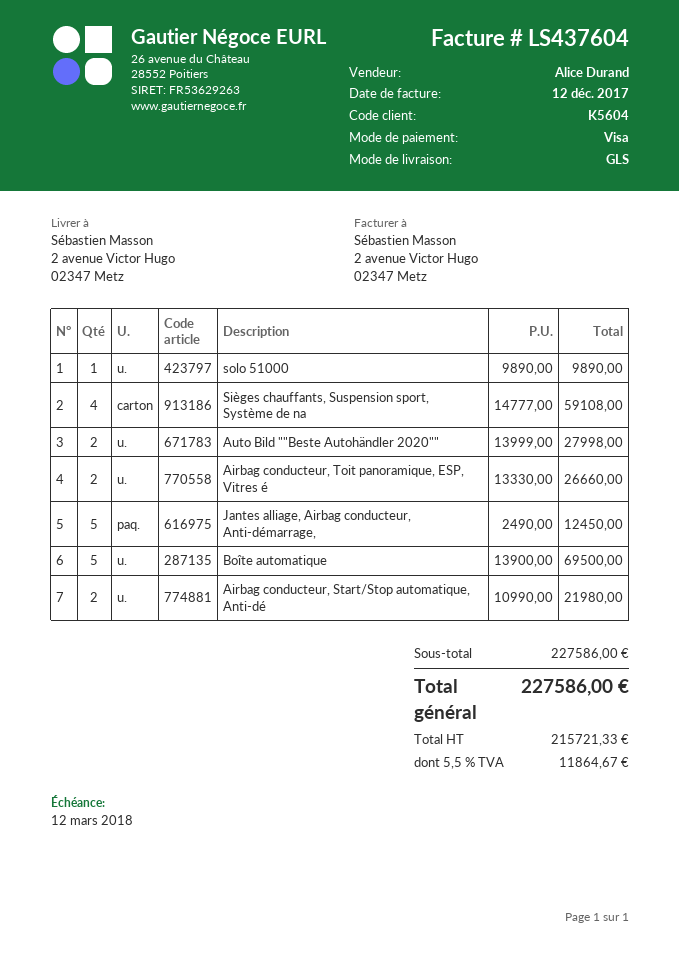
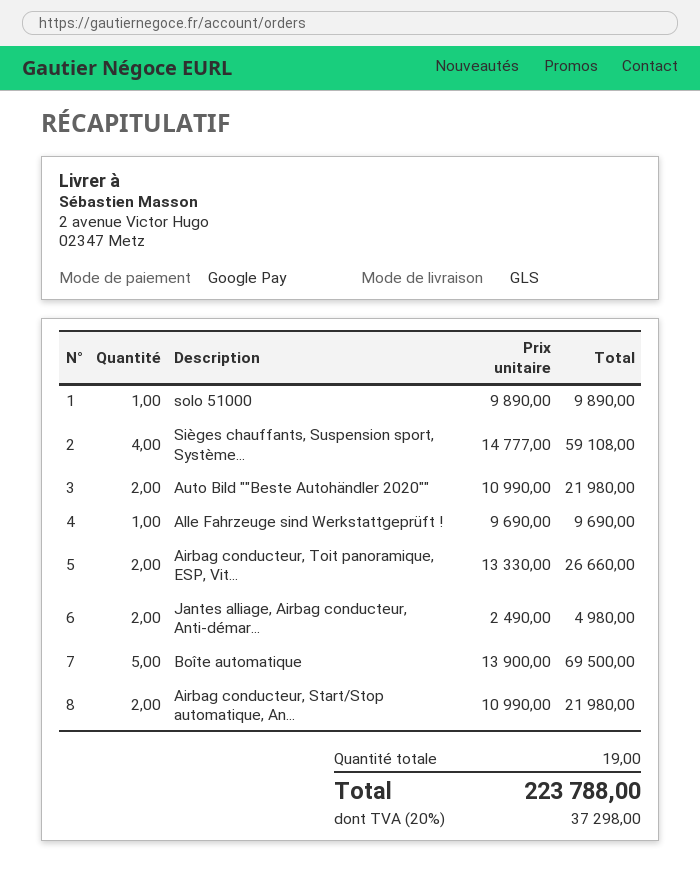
payment method: Visa -> Google Pay
Auto Bild ""Beste Autohändler 2020"": 2 x 13999.00 = 27998.00 -> 2 x 10990.00 = 21980.00
Jantes alliage, Airbag conducteur, Anti-démarrage,: 5 x 2490.00 = 12450.00 -> 2 x 2490.00 = 4980.00
Alle Fahrzeuge sind Werkstattgeprüft !: none -> 1 x 9690.00 = 9690.00
tax: 5.5% = 11864.67 -> 20% = 37298.00
total: 227586.00 -> 223788.00

